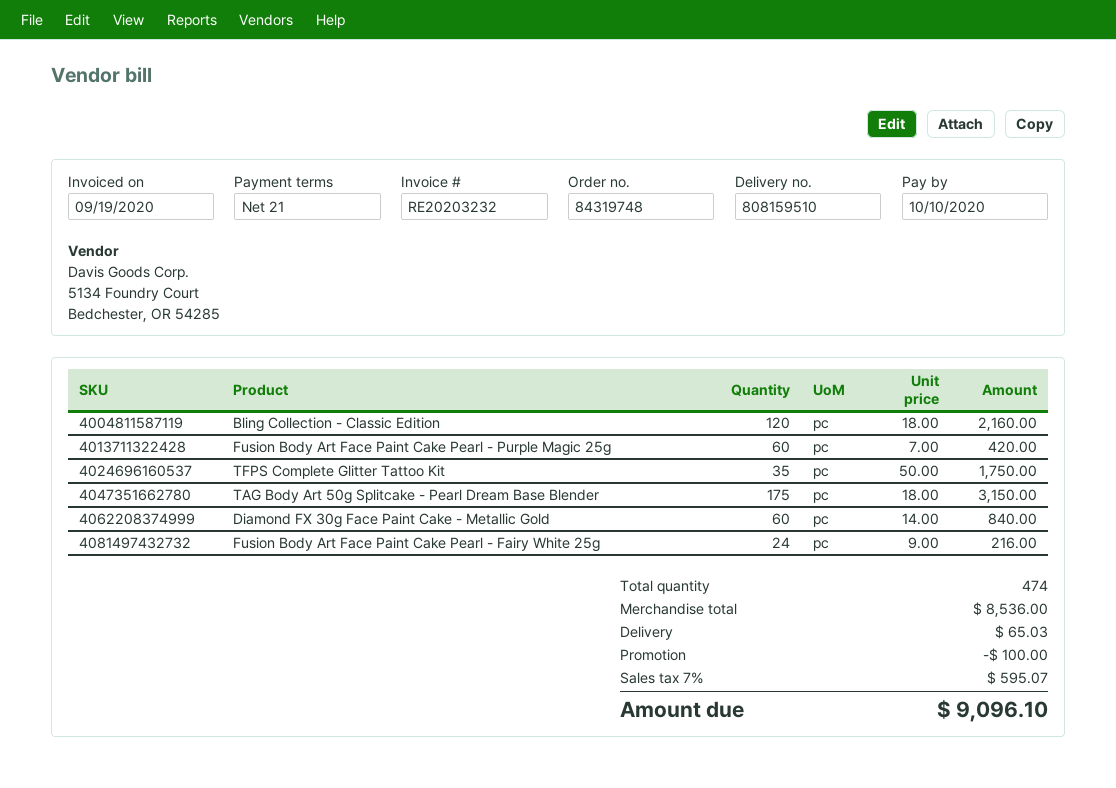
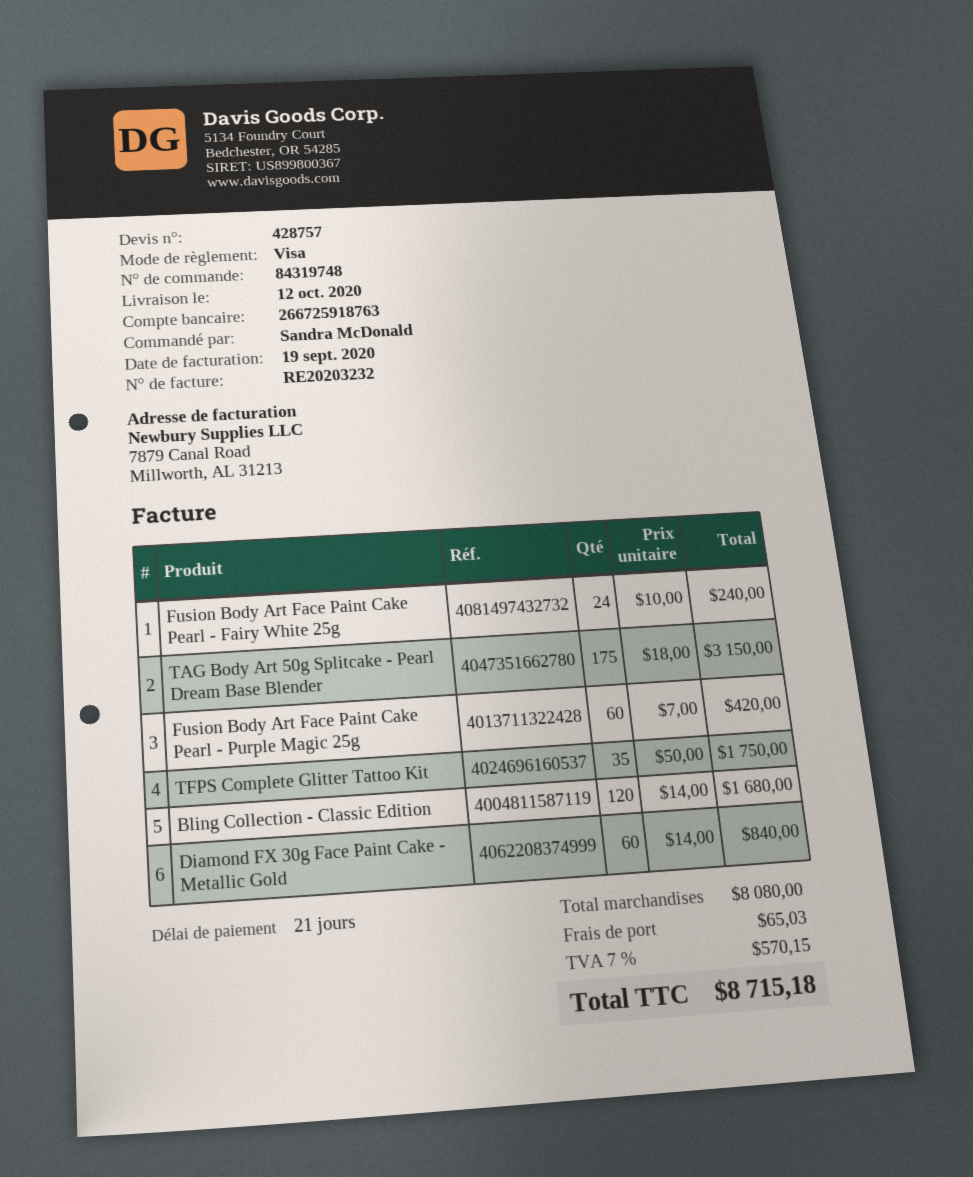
Bling Collection - Classic Edition: 120 x 18.00 = 2160.00 -> 120 x 14.00 = 1680.00
Fusion Body Art Face Paint Cake Pearl - Fairy White 25g: 24 x 9.00 = 216.00 -> 24 x 10.00 = 240.00
subtotal: 8536.00 -> 8080.00
discount: 100.00 -> none
tax: 7% = 595.07 -> 7% = 570.15
total: 9096.10 -> 8715.18

